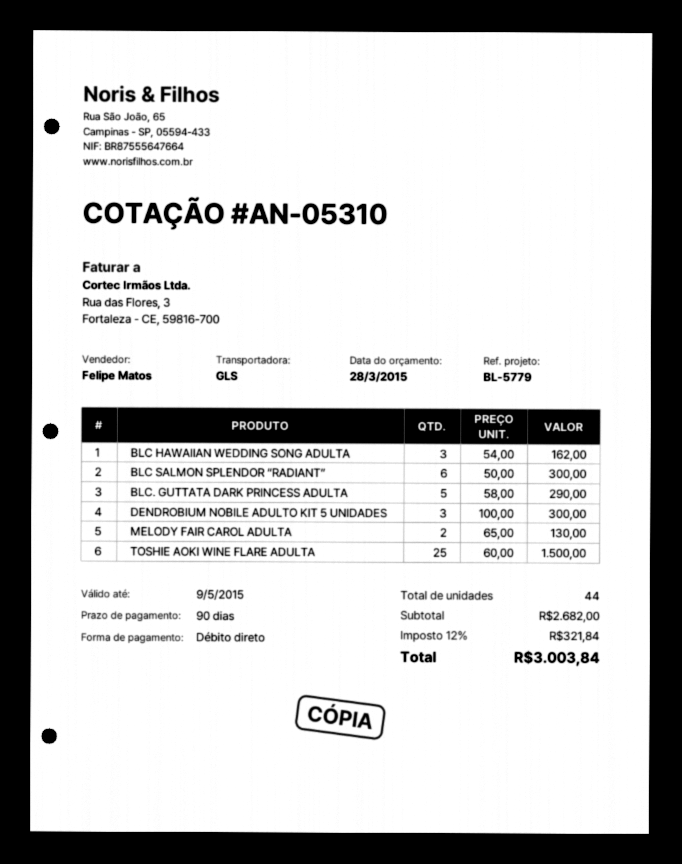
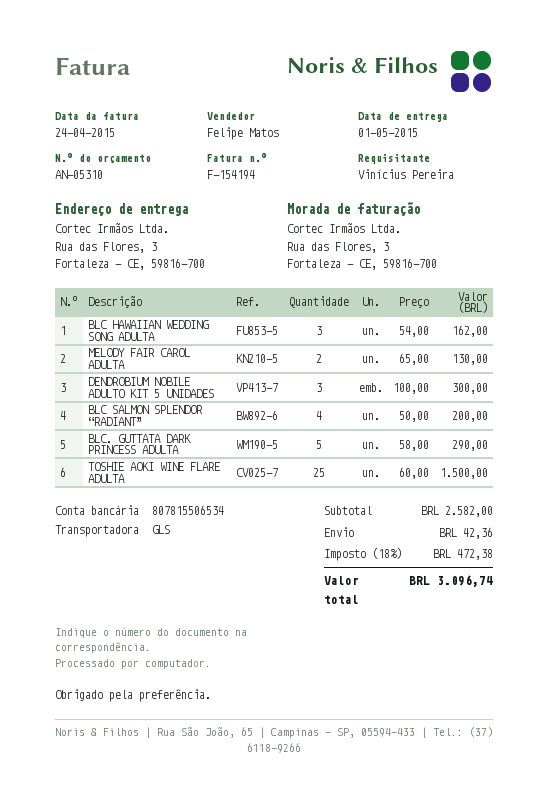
BLC SALMON SPLENDOR “RADIANT”: 6 x 50.00 = 300.00 -> 4 x 50.00 = 200.00
subtotal: 2682.00 -> 2582.00
shipping: none -> 42.36
tax: 12% = 321.84 -> 18% = 472.38
total: 3003.84 -> 3096.74

